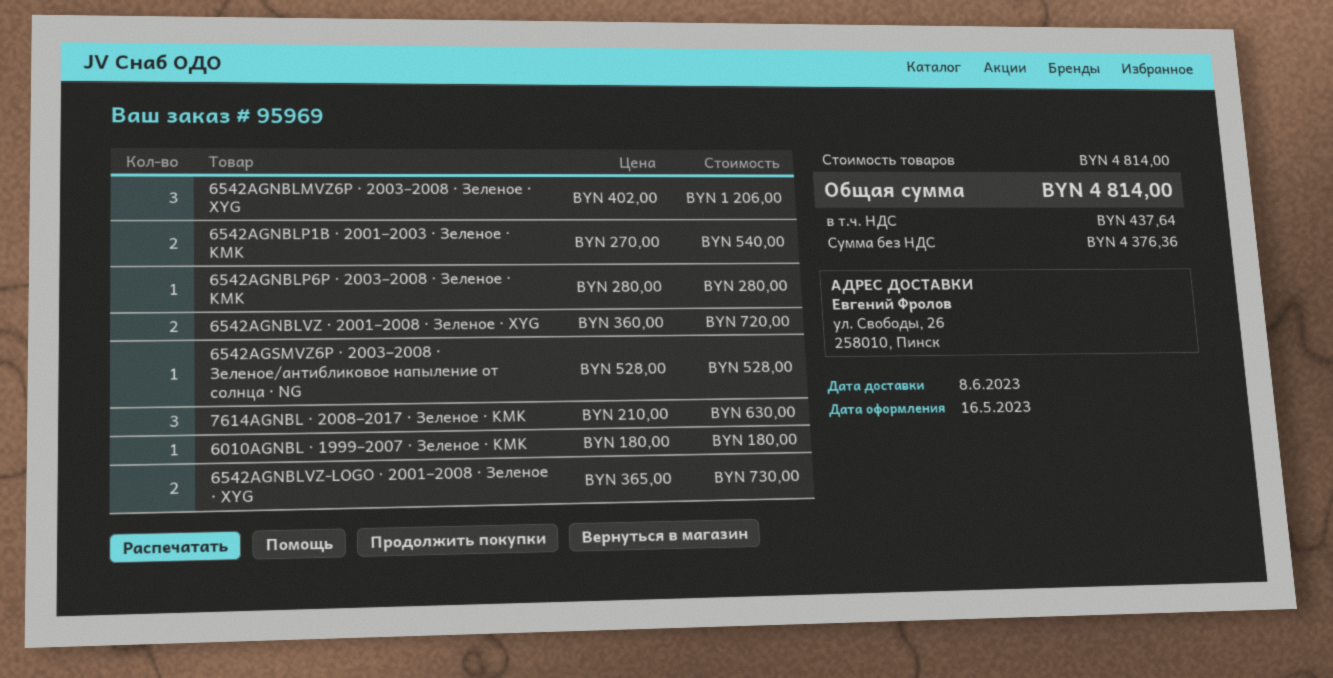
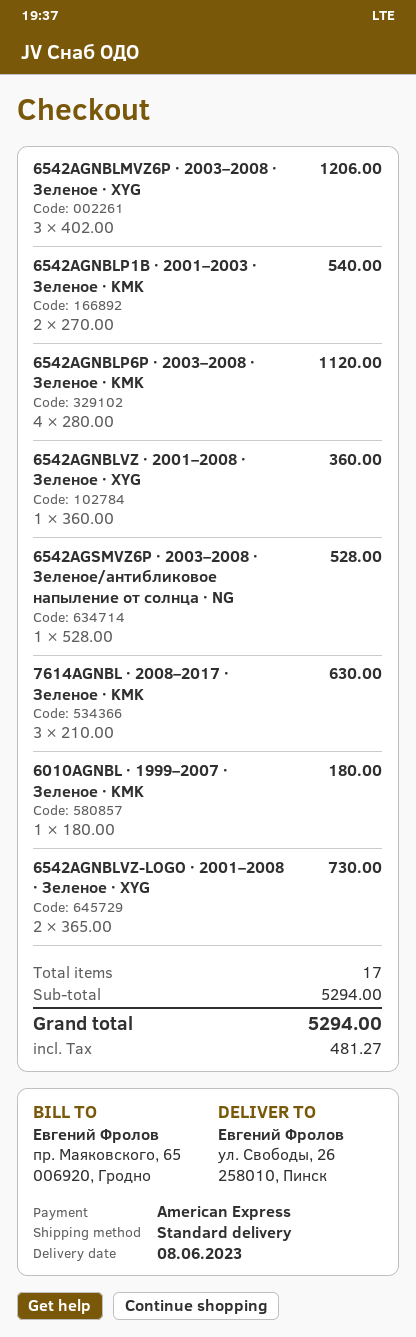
6542AGNBLP6P · 2003–2008 · Зеленое · KMK: 1 x 280.00 = 280.00 -> 4 x 280.00 = 1120.00
6542AGNBLVZ · 2001–2008 · Зеленое · XYG: 2 x 360.00 = 720.00 -> 1 x 360.00 = 360.00
subtotal: 4814.00 -> 5294.00
tax: 437.64 -> 481.27
total: 4814.00 -> 5294.00

